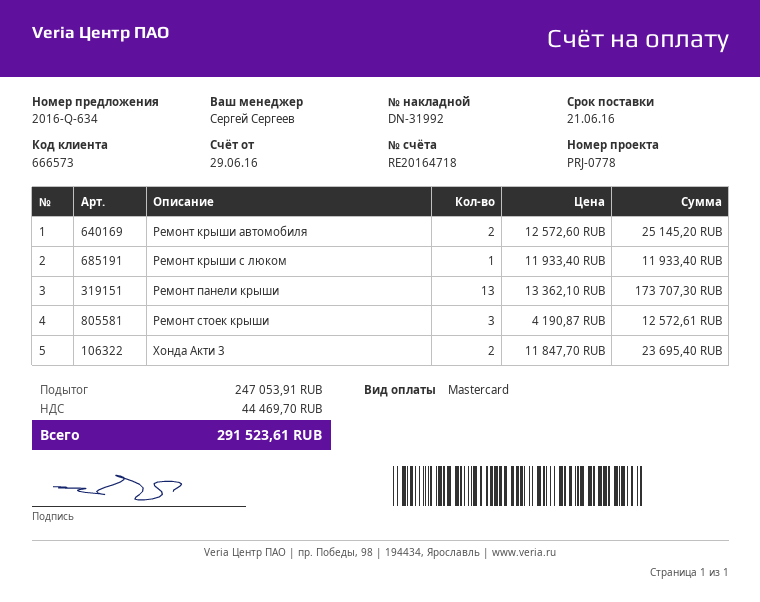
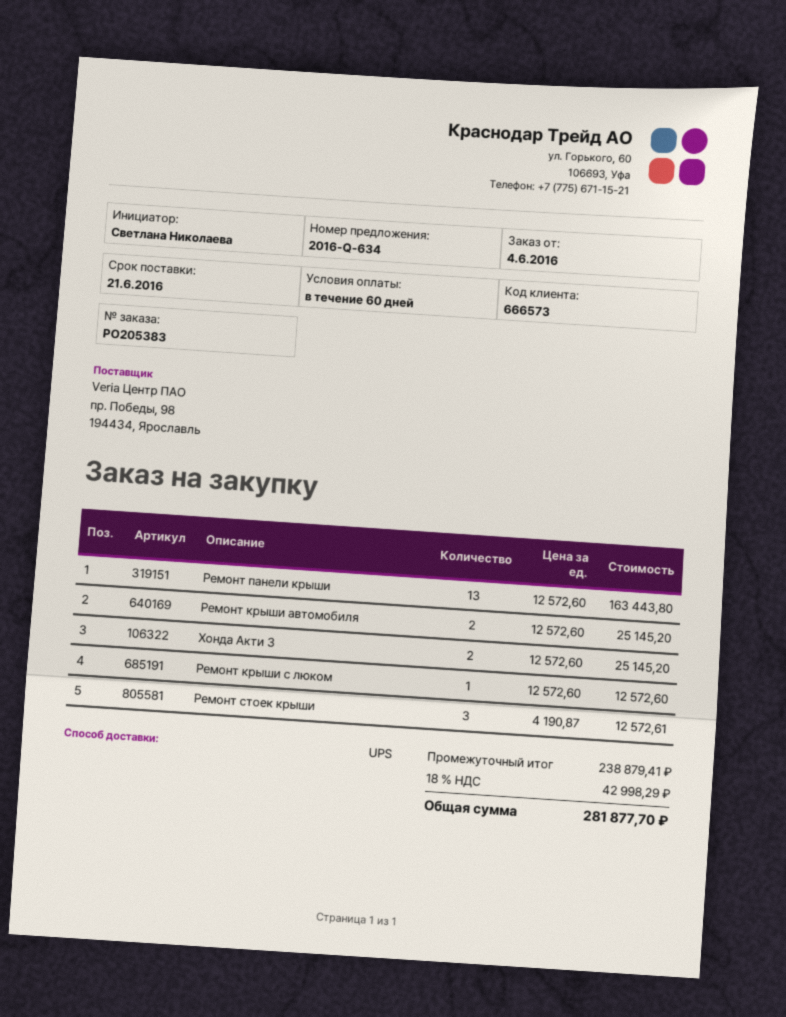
Ремонт крыши с люком: 1 x 11933.40 = 11933.40 -> 1 x 12572.60 = 12572.60
Ремонт панели крыши: 13 x 13362.10 = 173707.30 -> 13 x 12572.60 = 163443.80
Хонда Акти 3: 2 x 11847.70 = 23695.40 -> 2 x 12572.60 = 25145.20
subtotal: 247053.91 -> 238879.41
tax: 44469.70 -> 42998.29
total: 291523.61 -> 281877.70

